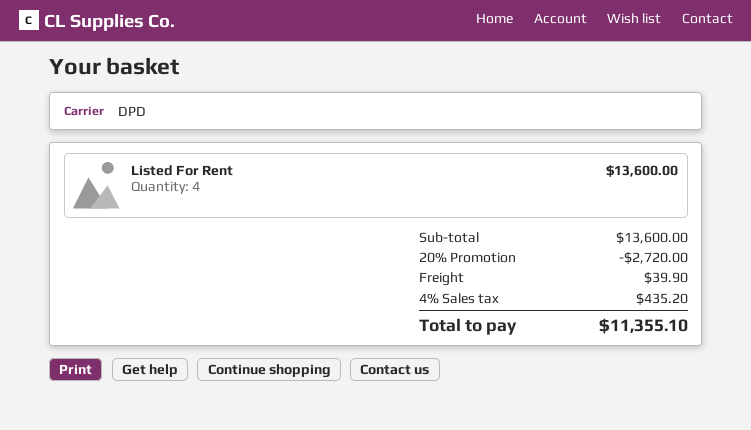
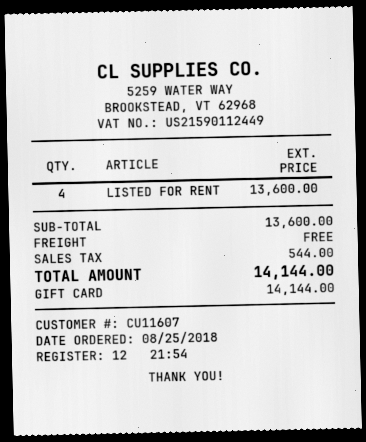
discount: 20% = 2720.00 -> none
shipping: 39.90 -> 0.00
tax: 435.20 -> 544.00
total: 11355.10 -> 14144.00

